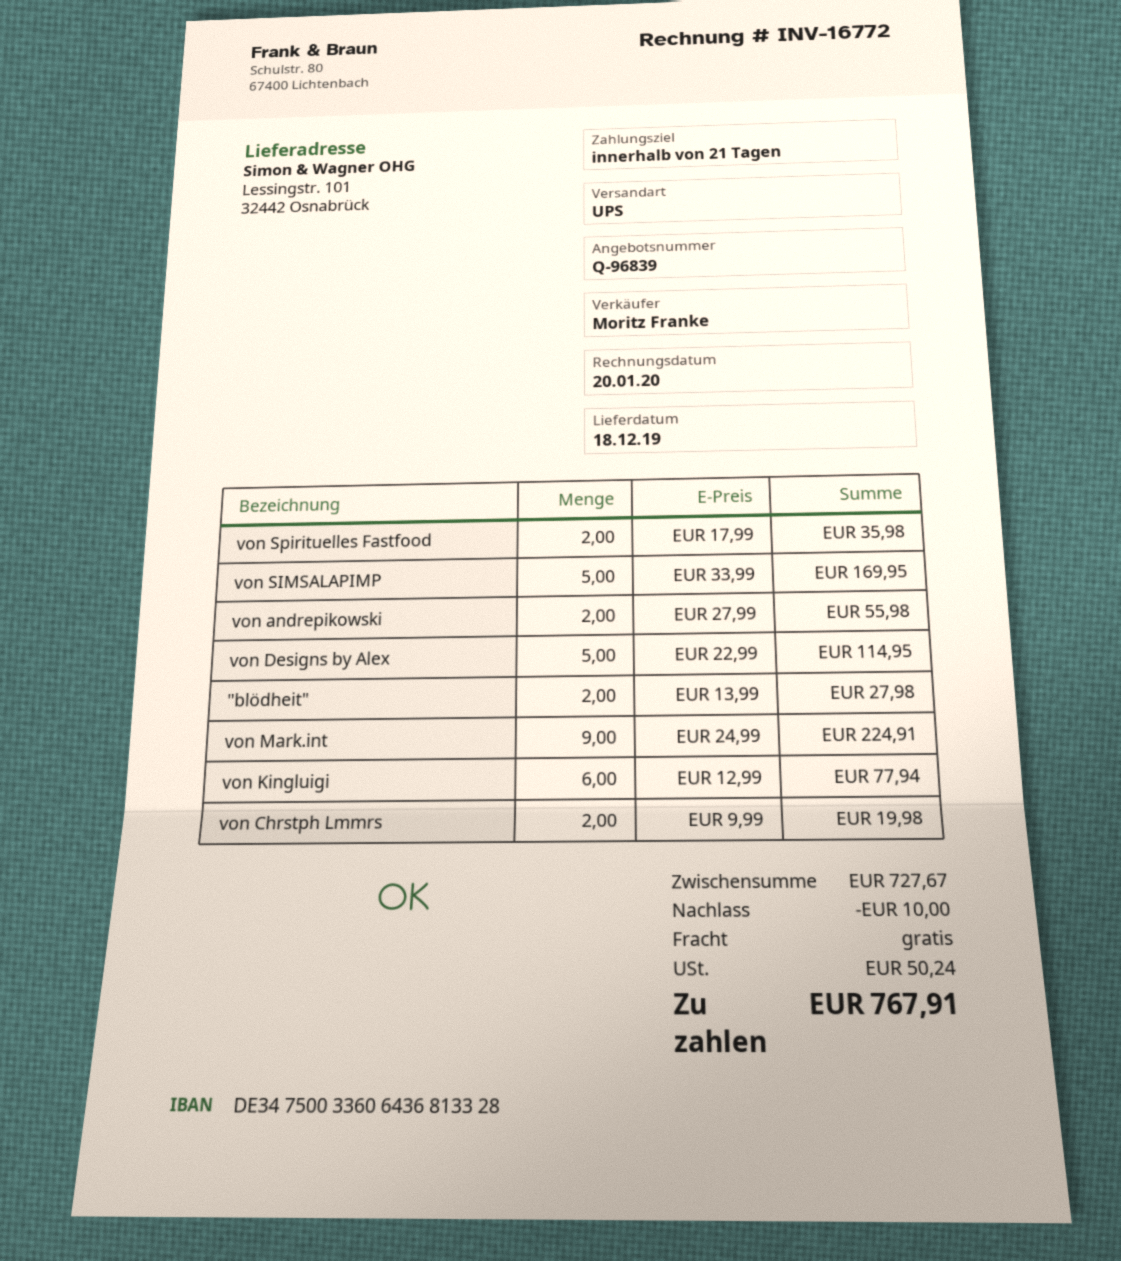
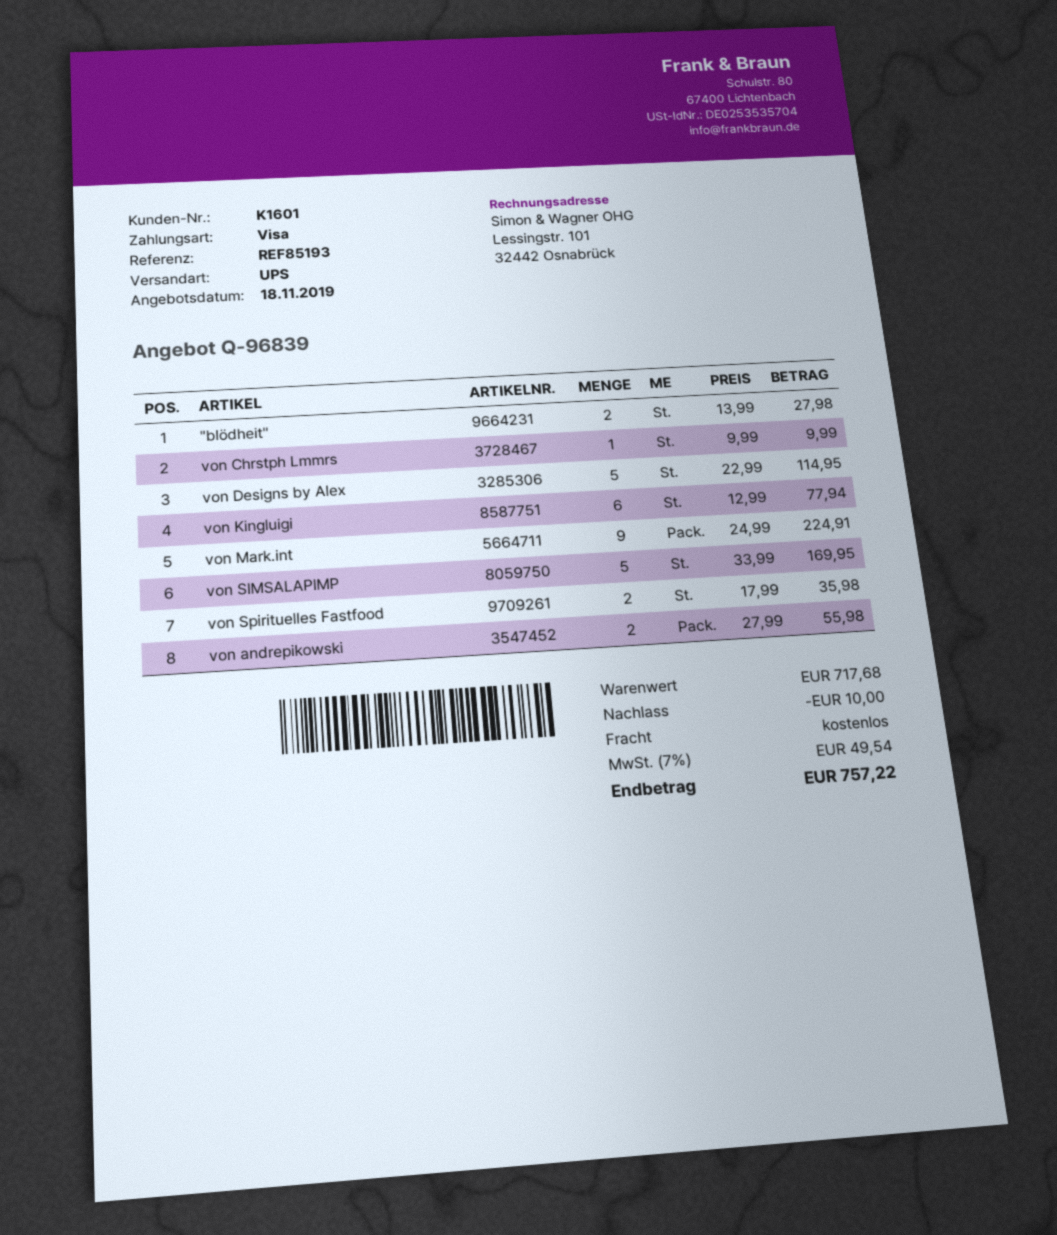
von Chrstph Lmmrs: 2 x 9.99 = 19.98 -> 1 x 9.99 = 9.99
subtotal: 727.67 -> 717.68
tax: 50.24 -> 49.54
total: 767.91 -> 757.22

